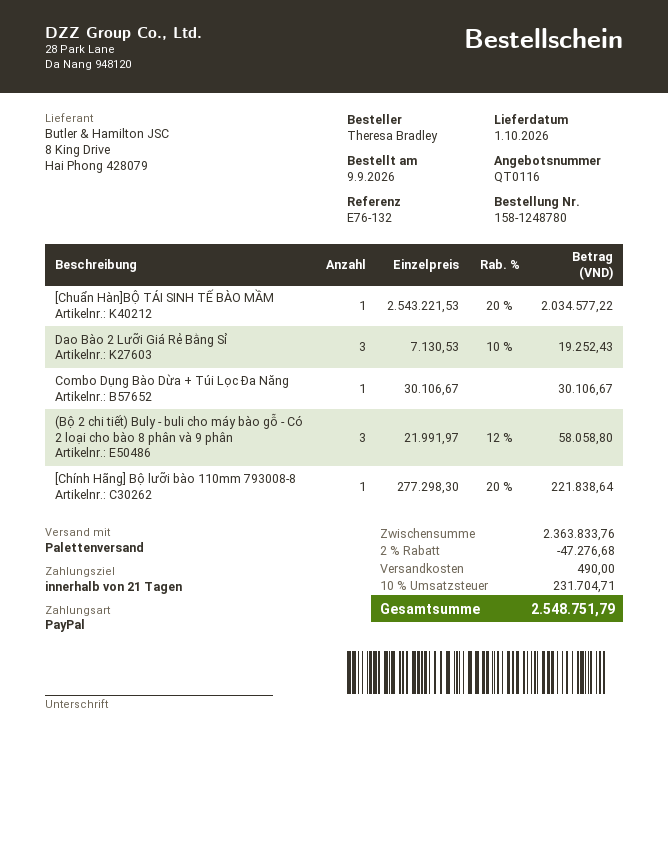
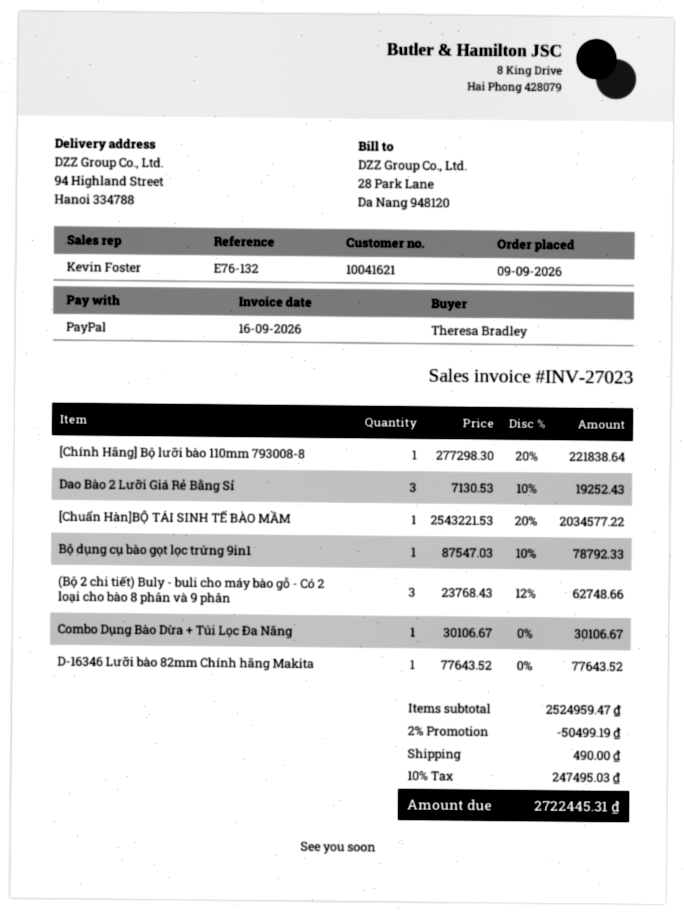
(Bộ 2 chi tiết) Buly - buli cho máy bào gỗ - Có 2 loại cho bào 8 phân và 9 phân: 3 x 21991.97 - 12% = 58058.80 -> 3 x 23768.43 - 12% = 62748.66
Bộ dụng cụ bào gọt lọc trứng 9in1: none -> 1 x 87547.03 - 10% = 78792.33
D-16346 Lưỡi bào 82mm Chính hãng Makita: none -> 1 x 77643.52 = 77643.52
subtotal: 2363833.76 -> 2524959.47
discount: 2% = 47276.68 -> 2% = 50499.19
tax: 10% = 231704.71 -> 10% = 247495.03
total: 2548751.79 -> 2722445.31

